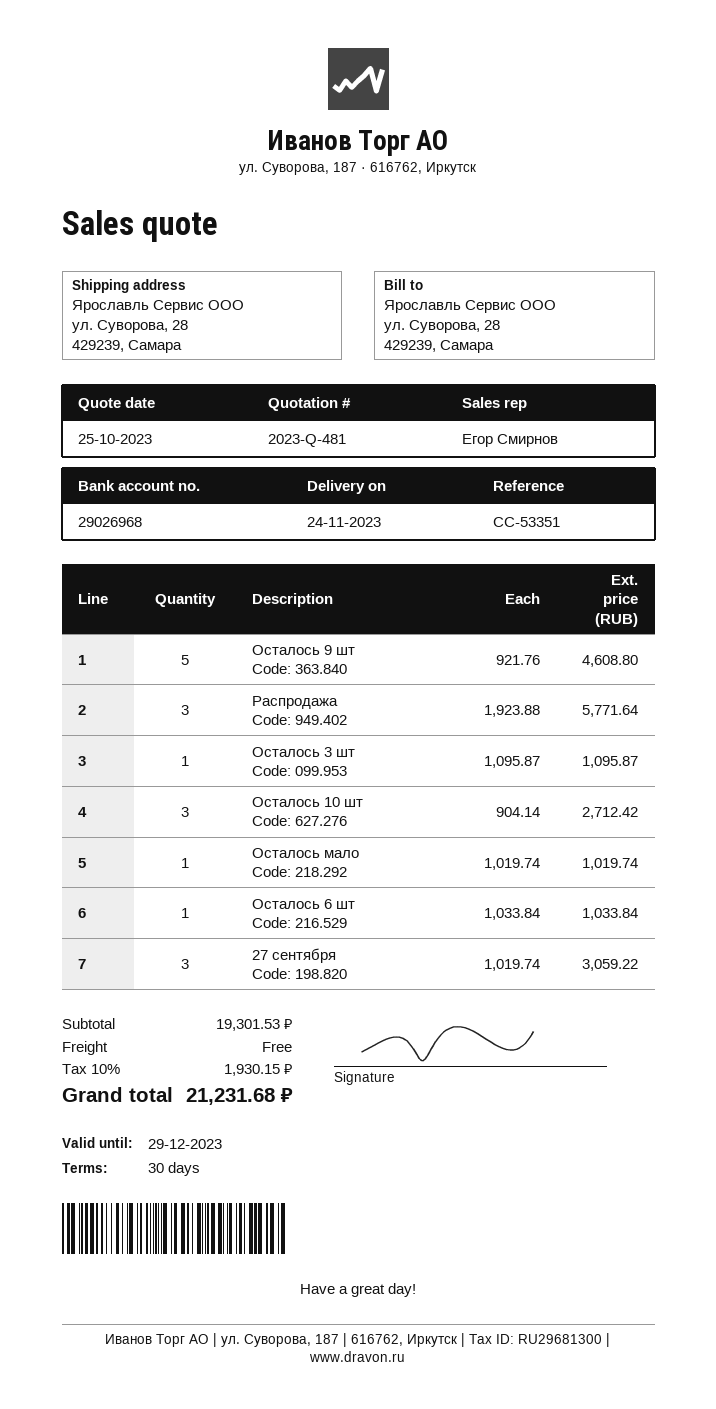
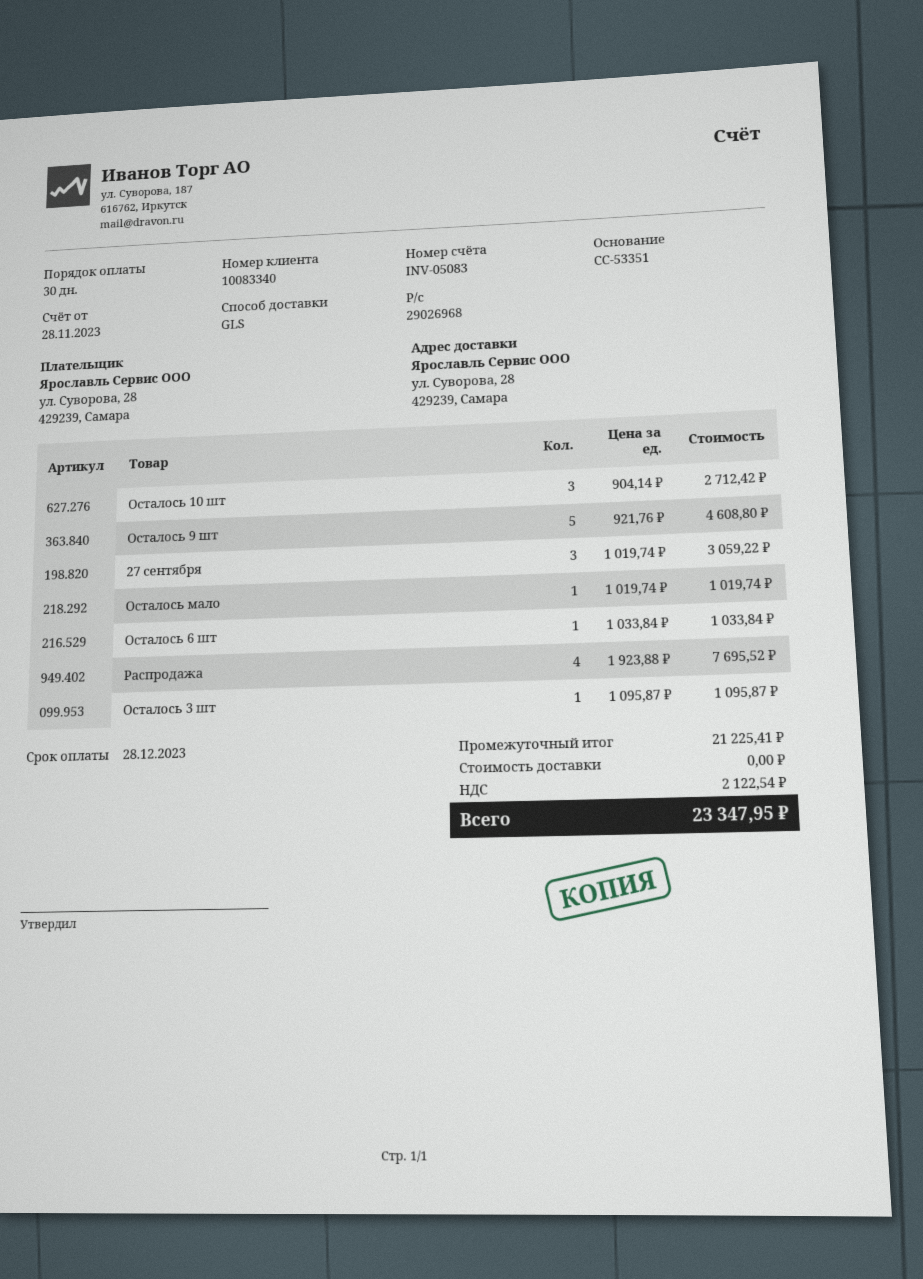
Распродажа: 3 x 1923.88 = 5771.64 -> 4 x 1923.88 = 7695.52
subtotal: 19301.53 -> 21225.41
tax: 1930.15 -> 2122.54
total: 21231.68 -> 23347.95

